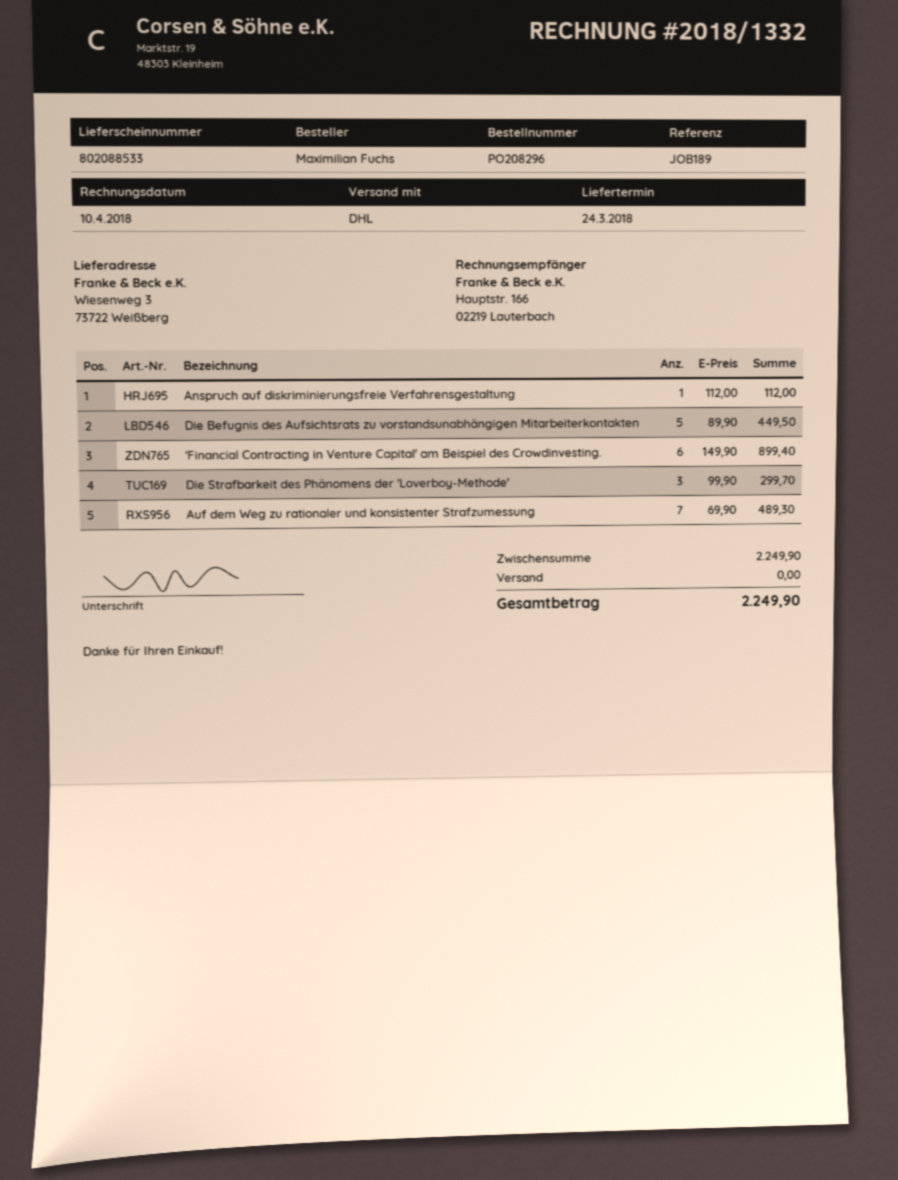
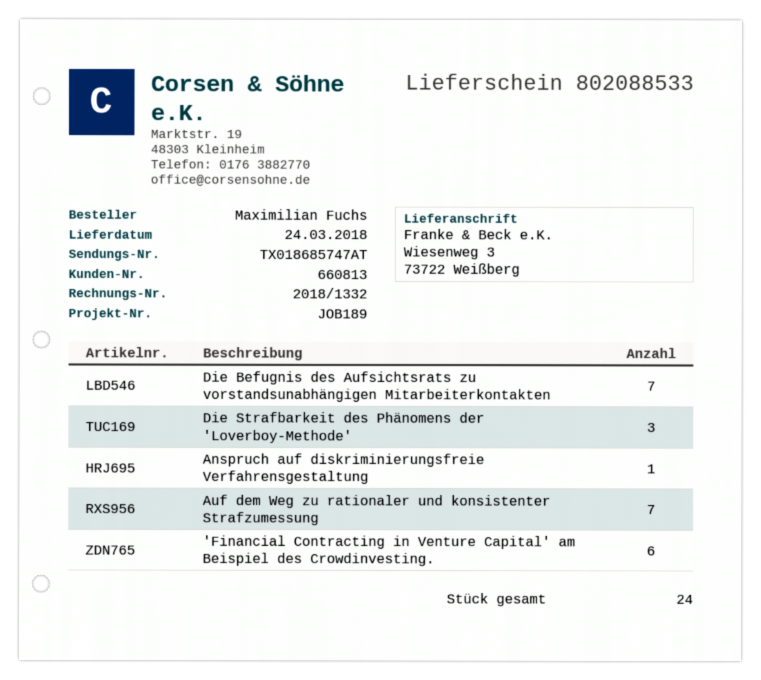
Die Befugnis des Aufsichtsrats zu vorstandsunabhängigen Mitarbeiterkontakten: 5 -> 7

